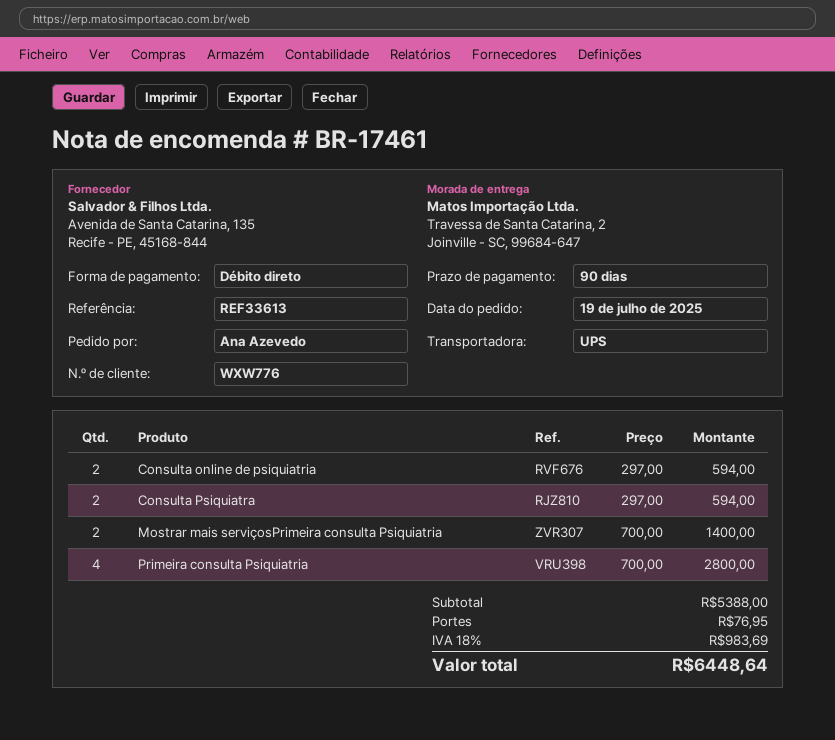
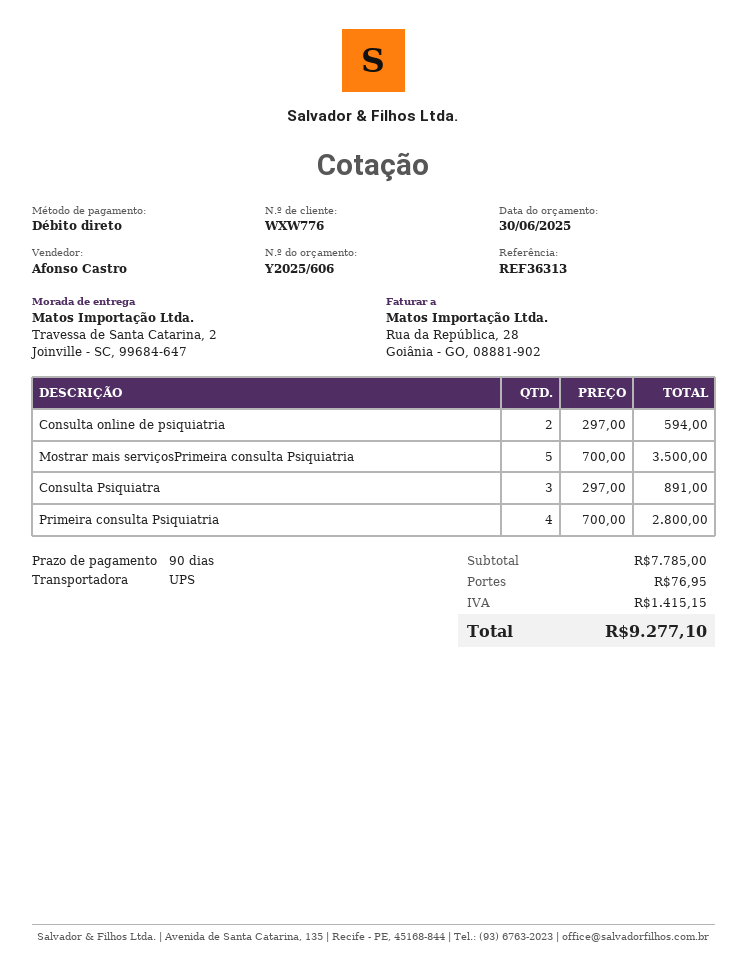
reference: REF33613 -> REF36313
Consulta Psiquiatra: 2 x 297.00 = 594.00 -> 3 x 297.00 = 891.00
Mostrar mais serviçosPrimeira consulta Psiquiatria: 2 x 700.00 = 1400.00 -> 5 x 700.00 = 3500.00
subtotal: 5388.00 -> 7785.00
tax: 983.69 -> 1415.15
total: 6448.64 -> 9277.10

